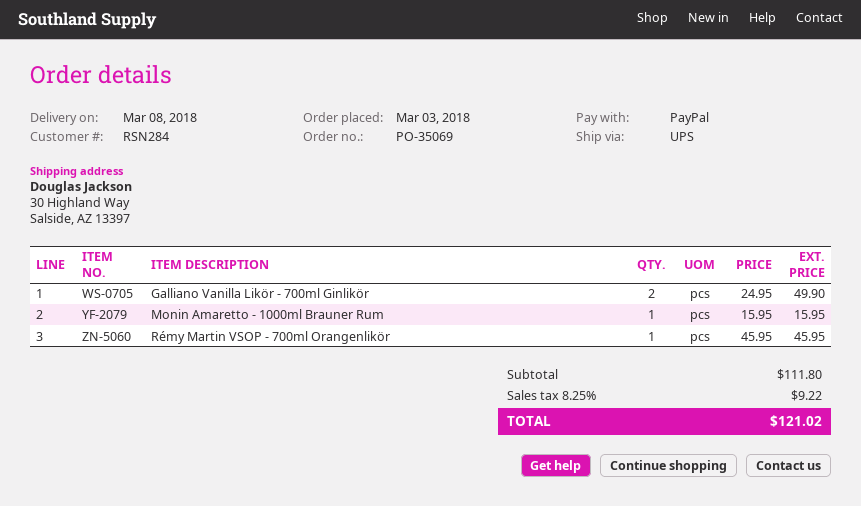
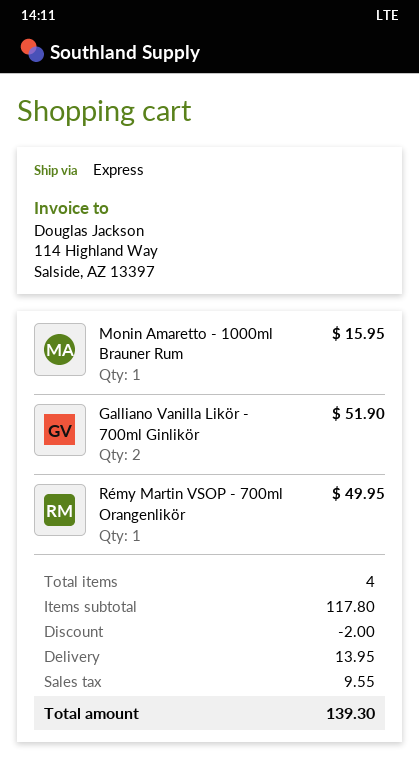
shipping method: UPS -> express
Galliano Vanilla Likör - 700ml Ginlikör: 2 for 49.90 -> 2 for 51.90
Rémy Martin VSOP - 700ml Orangenlikör: 1 for 45.95 -> 1 for 49.95
subtotal: 111.80 -> 117.80
discount: none -> 2.00
shipping: none -> 13.95
tax: 9.22 -> 9.55
total: 121.02 -> 139.30

